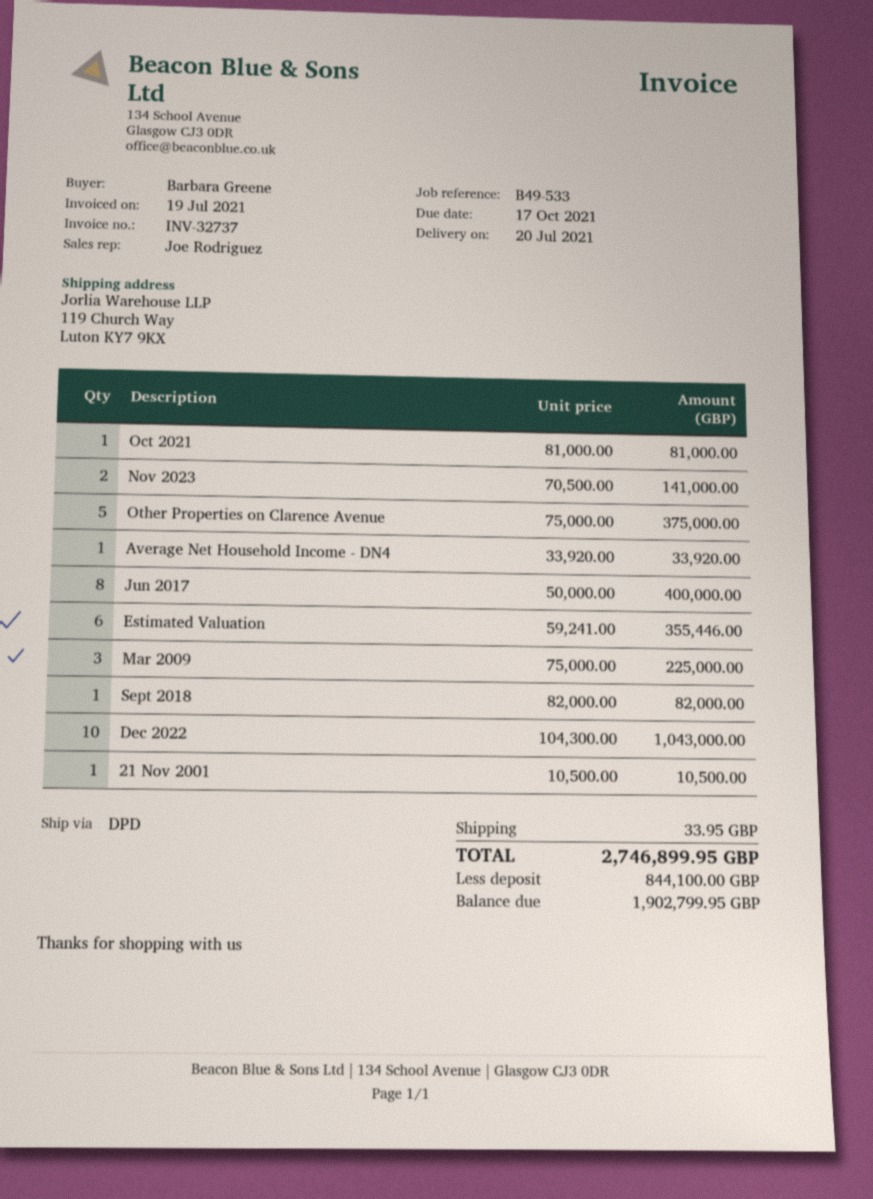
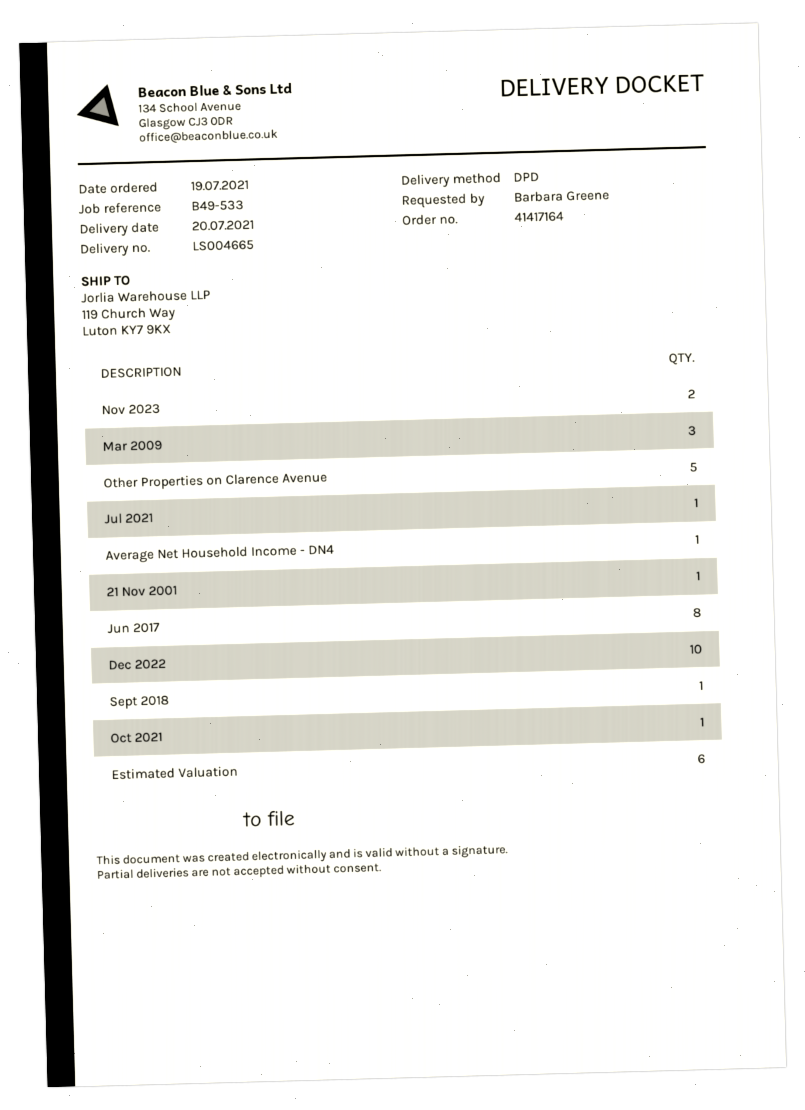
Jul 2021: none -> 1

